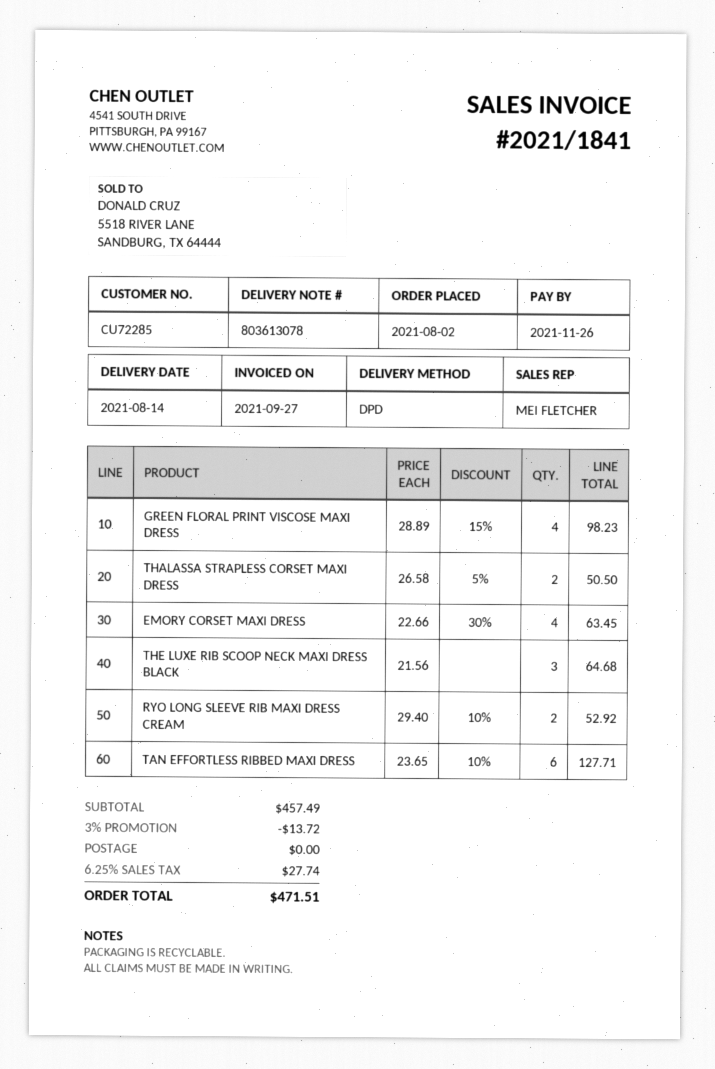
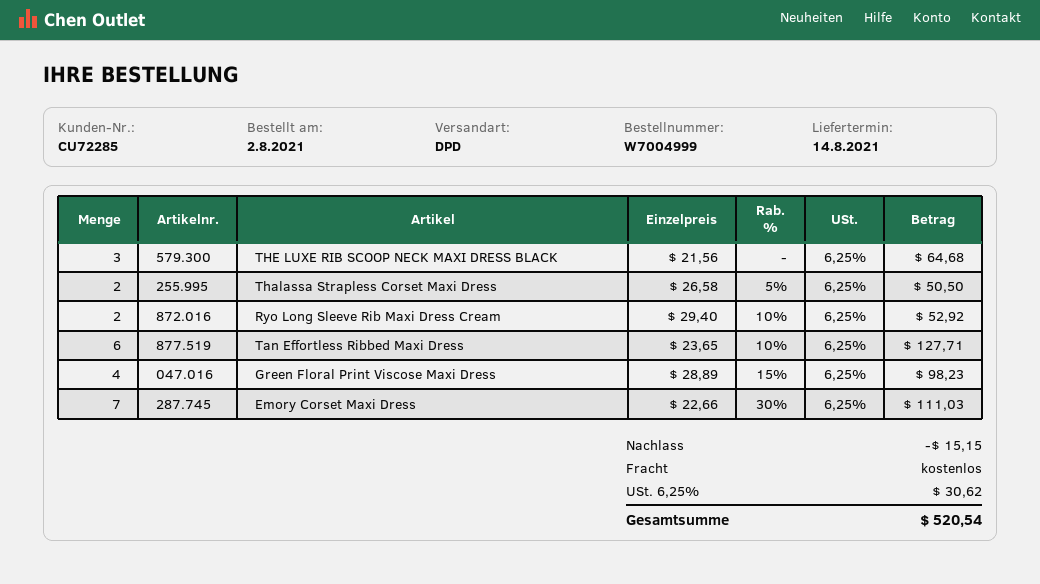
EMORY CORSET MAXI DRESS: 4 x 22.66 - 30% = 63.45 -> 7 x 22.66 - 30% = 111.03
discount: 13.72 -> 15.15
tax: 6.25% = 27.74 -> 6.25% = 30.62
total: 471.51 -> 520.54

